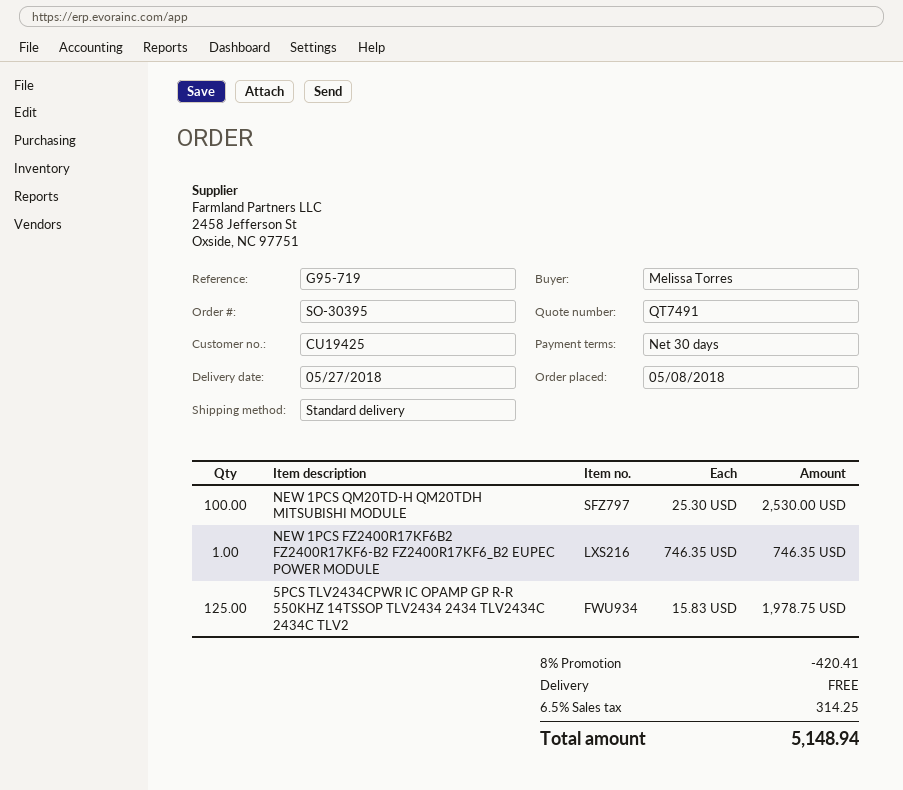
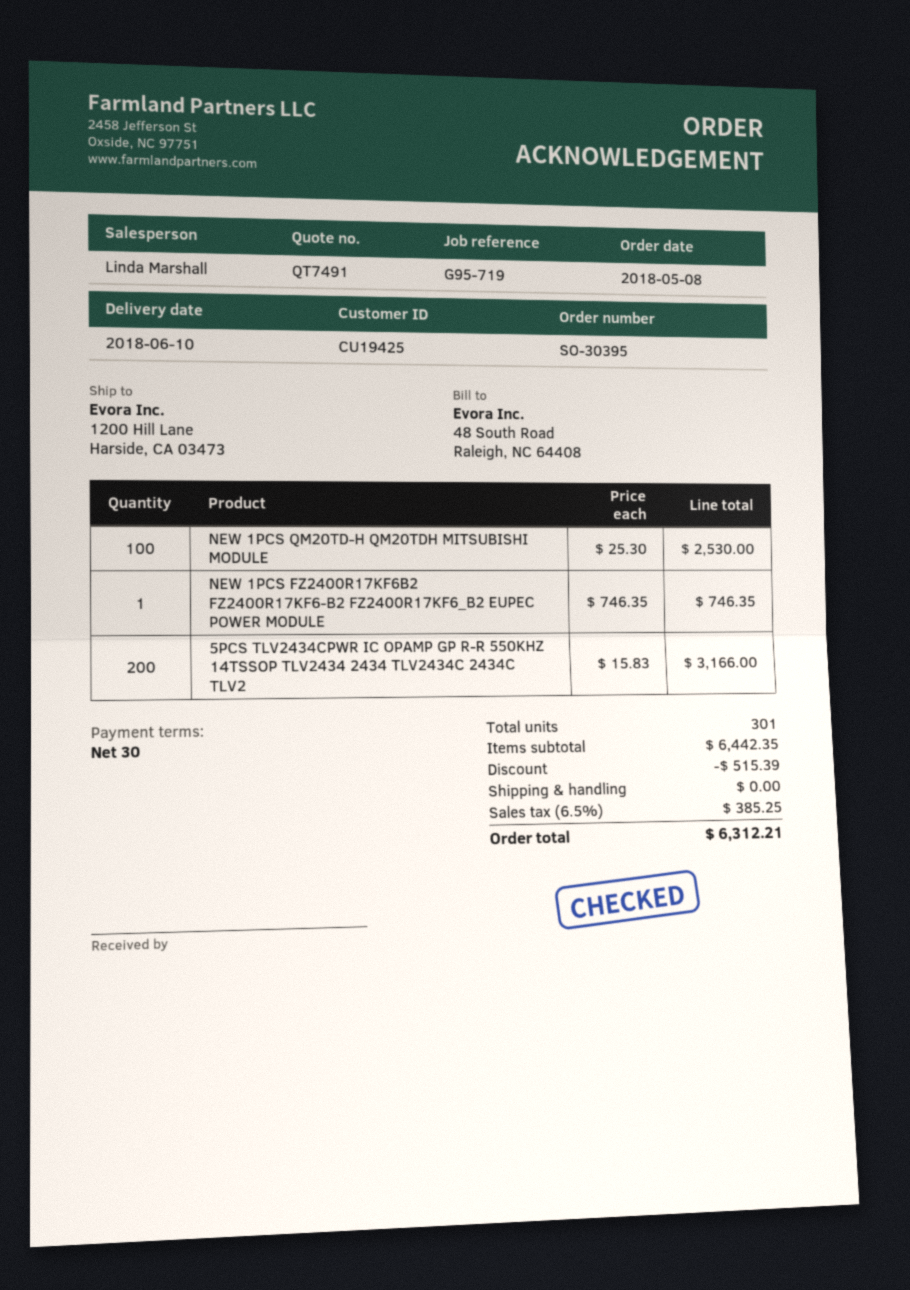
delivery date: 2018-05-27 -> 2018-06-10
5PCS TLV2434CPWR IC OPAMP GP R-R 550KHZ 14TSSOP TLV2434 2434 TLV2434C 2434C TLV2: 125 x 15.83 = 1978.75 -> 200 x 15.83 = 3166.00
discount: 420.41 -> 515.39
tax: 6.5% = 314.25 -> 6.5% = 385.25
total: 5148.94 -> 6312.21

